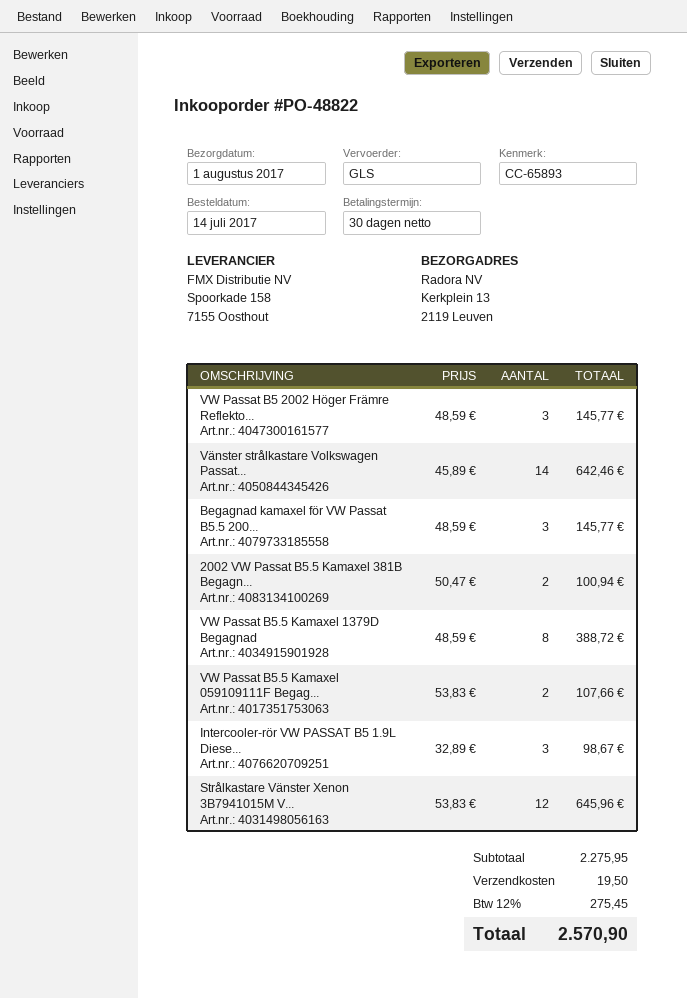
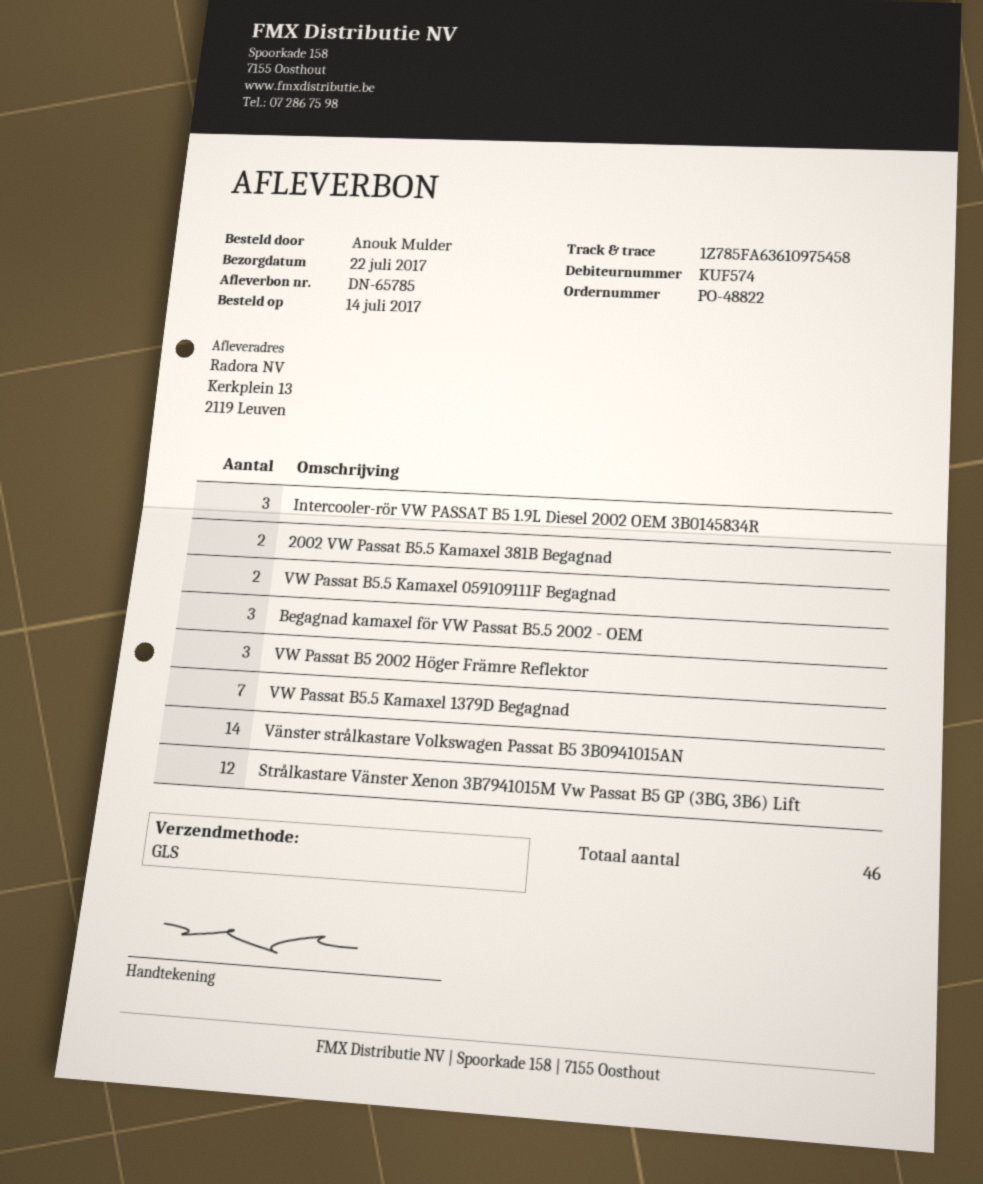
delivery date: 2017-08-01 -> 2017-07-22
VW Passat B5.5 Kamaxel 1379D Begagnad: 8 -> 7

